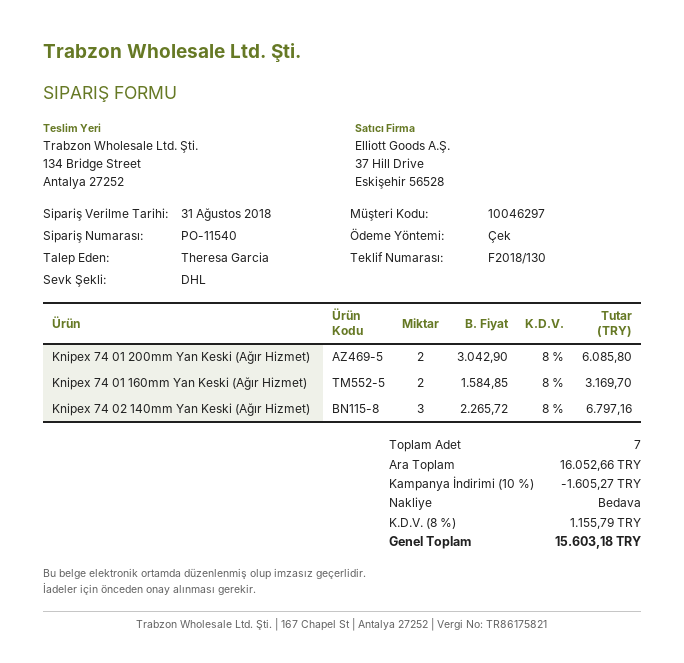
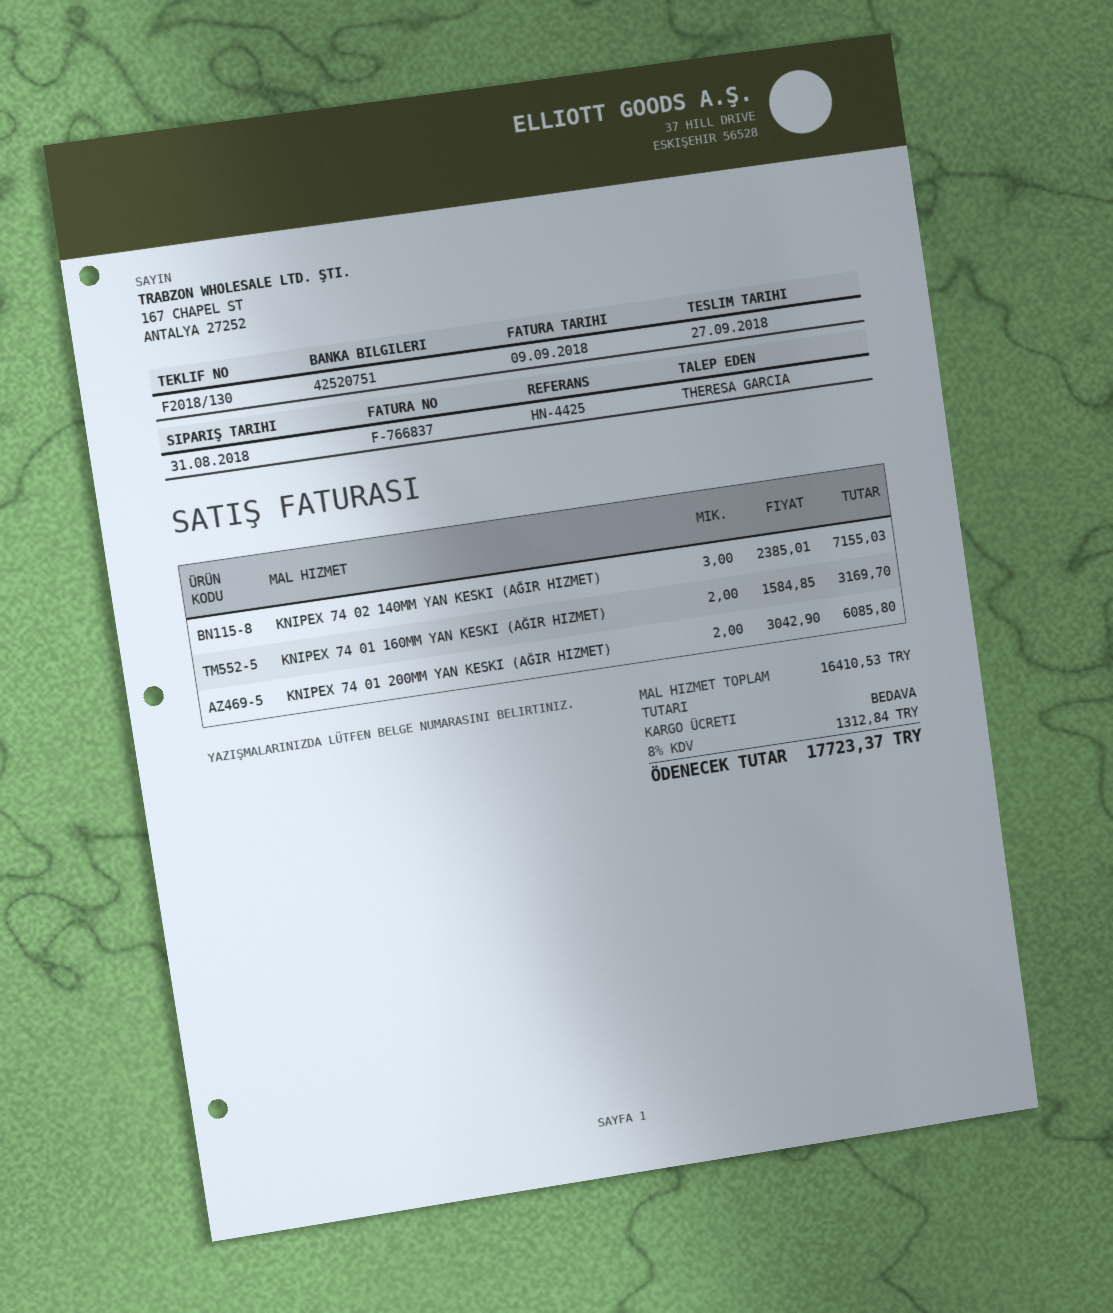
Knipex 74 02 140mm Yan Keski (Ağır Hizmet): 3 x 2265.72 = 6797.16 -> 3 x 2385.01 = 7155.03
subtotal: 16052.66 -> 16410.53
discount: 10% = 1605.27 -> none
tax: 8% = 1155.79 -> 8% = 1312.84
total: 15603.18 -> 17723.37

